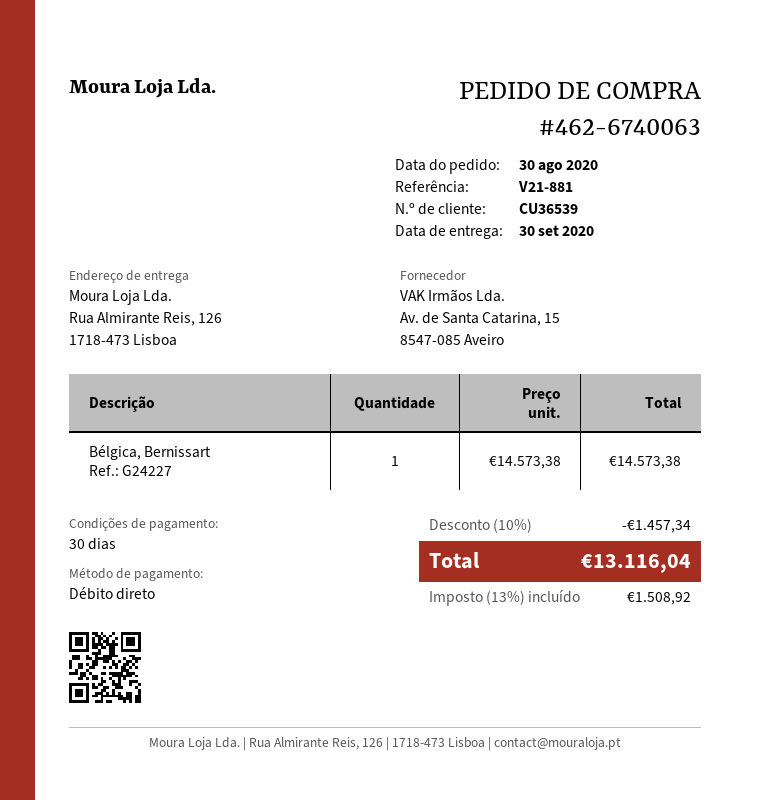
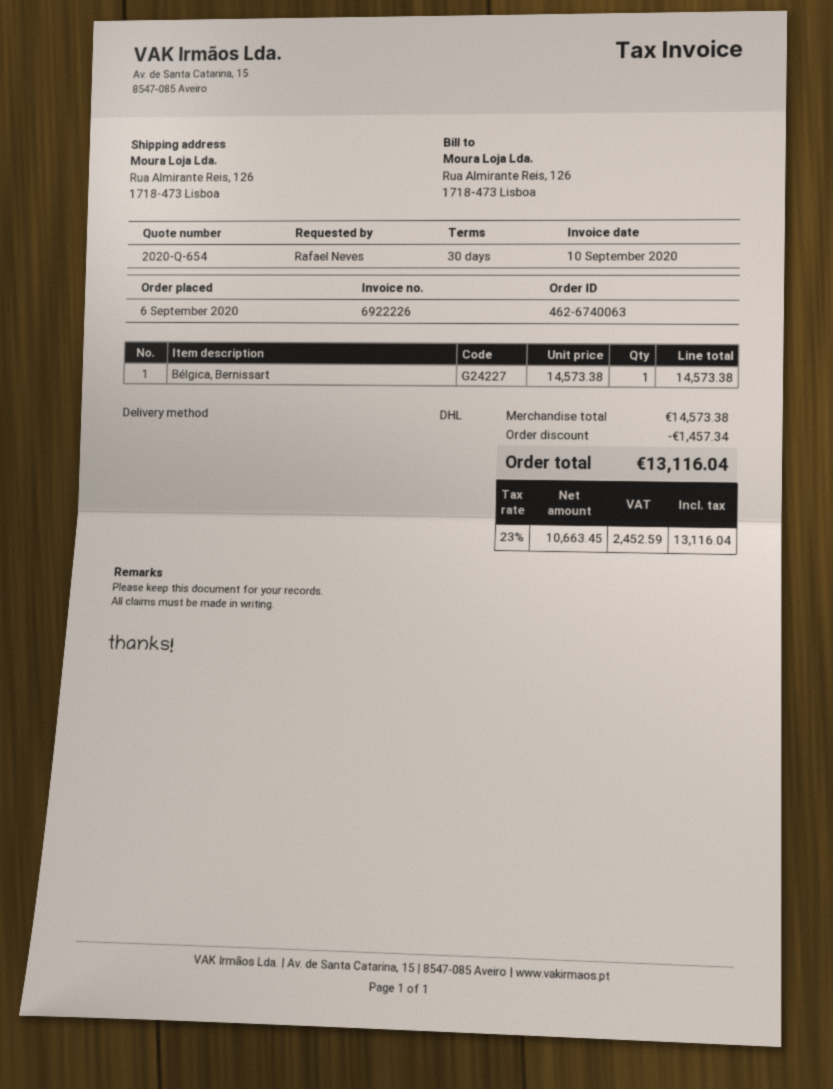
order date: 2020-08-30 -> 2020-09-06
tax: 13% = 1508.92 -> 23% = 2452.59

